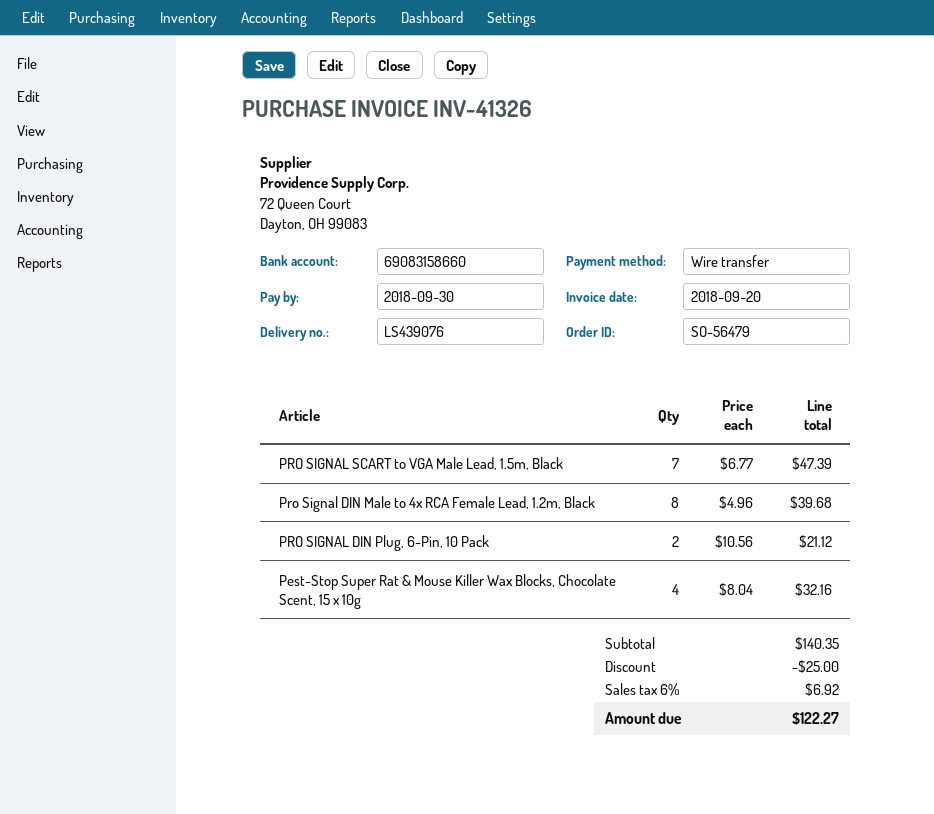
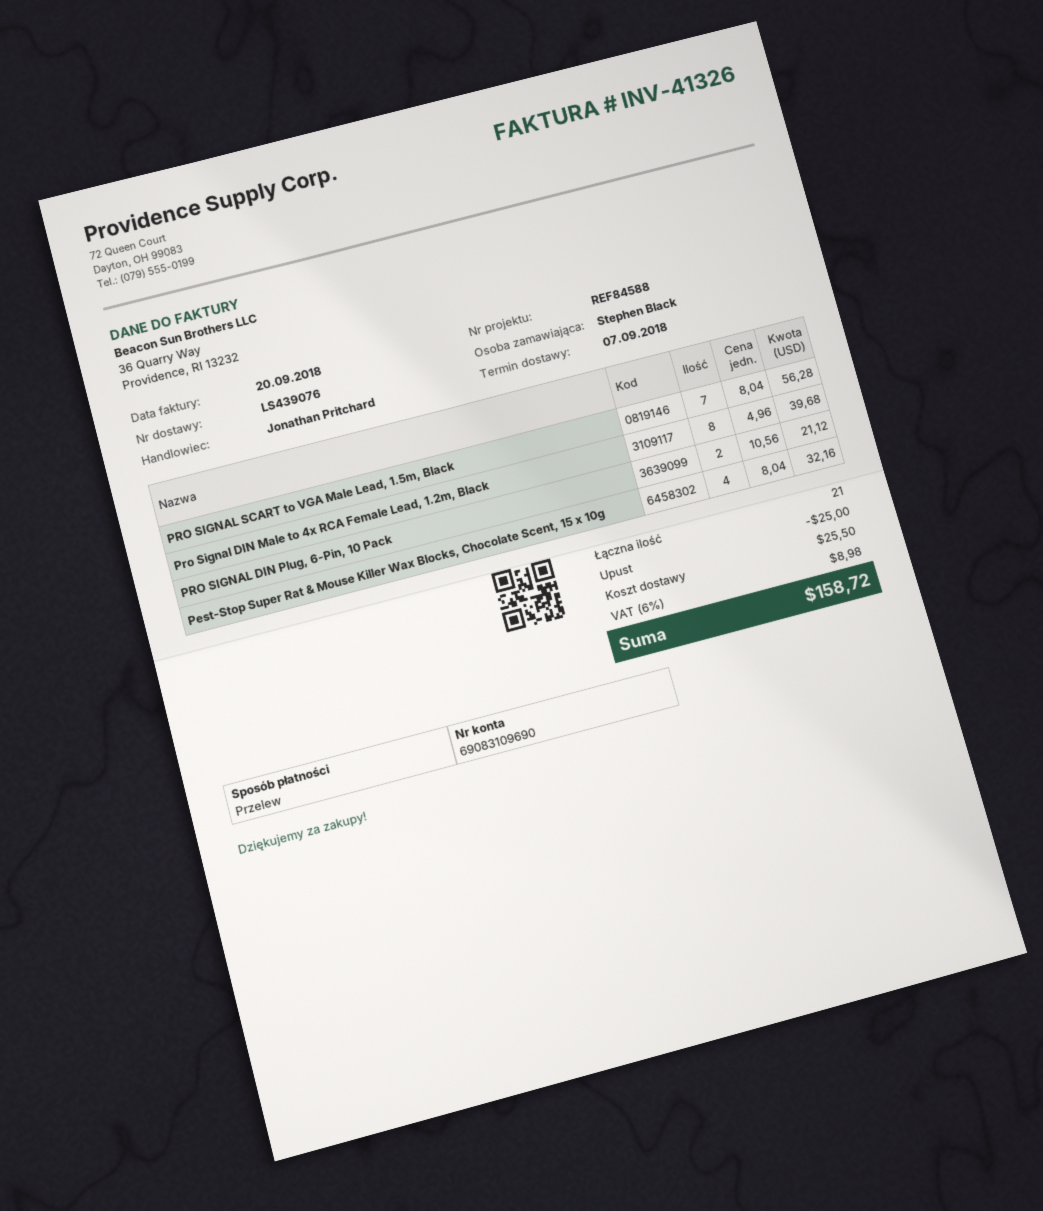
bank account: 69083158660 -> 69083109690
PRO SIGNAL SCART to VGA Male Lead, 1.5m, Black: 7 x 6.77 = 47.39 -> 7 x 8.04 = 56.28
shipping: none -> 25.50
tax: 6% = 6.92 -> 6% = 8.98
total: 122.27 -> 158.72

